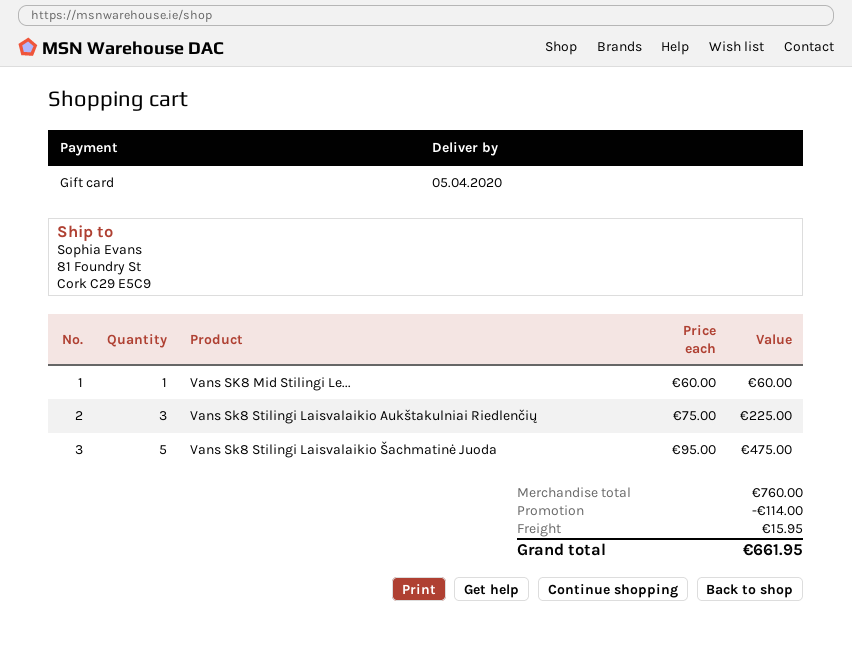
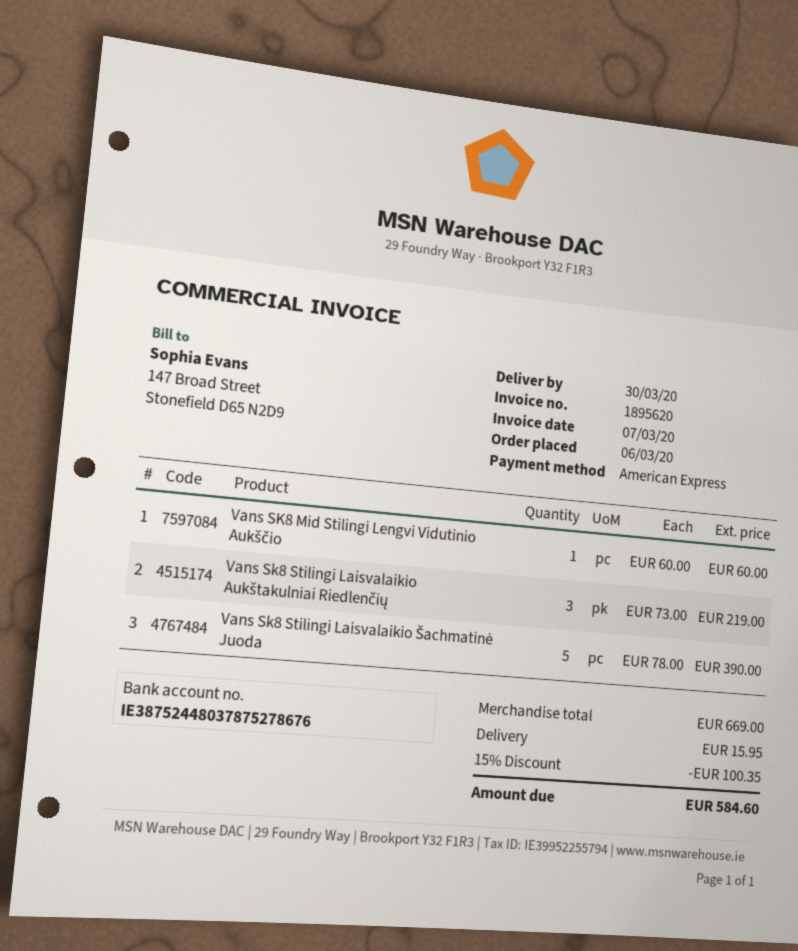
delivery date: 2020-04-05 -> 2020-03-30
payment method: gift card -> American Express
Vans Sk8 Stilingi Laisvalaikio Aukštakulniai Riedlenčių: 3 x 75.00 = 225.00 -> 3 x 73.00 = 219.00
Vans Sk8 Stilingi Laisvalaikio Šachmatinė Juoda: 5 x 95.00 = 475.00 -> 5 x 78.00 = 390.00
subtotal: 760.00 -> 669.00
discount: 114.00 -> 100.35
total: 661.95 -> 584.60

